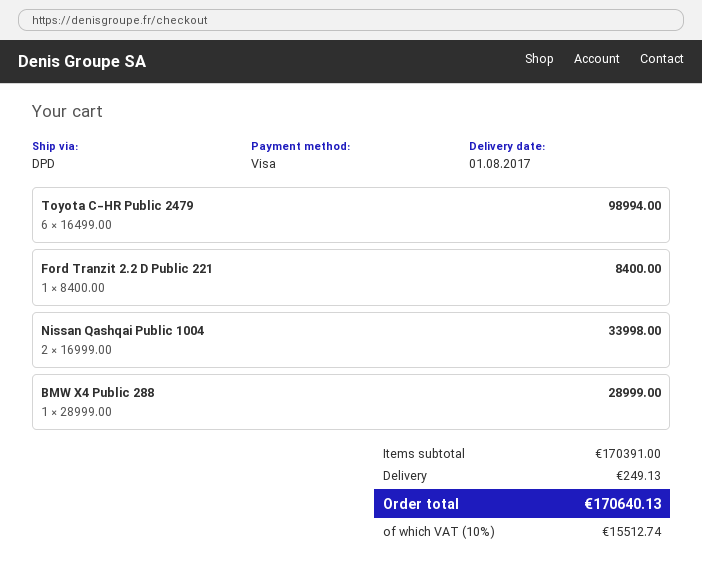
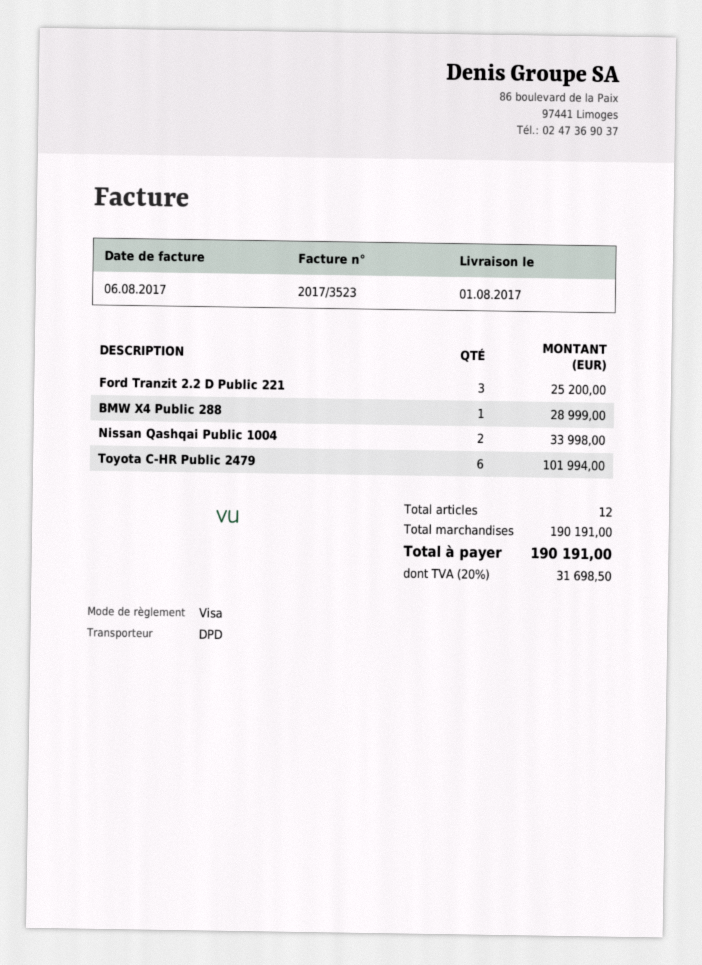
Toyota C-HR Public 2479: 6 for 98994.00 -> 6 for 101994.00
Ford Tranzit 2.2 D Public 221: 1 for 8400.00 -> 3 for 25200.00
subtotal: 170391.00 -> 190191.00
shipping: 249.13 -> none
tax: 10% = 15512.74 -> 20% = 31698.50
total: 170640.13 -> 190191.00

